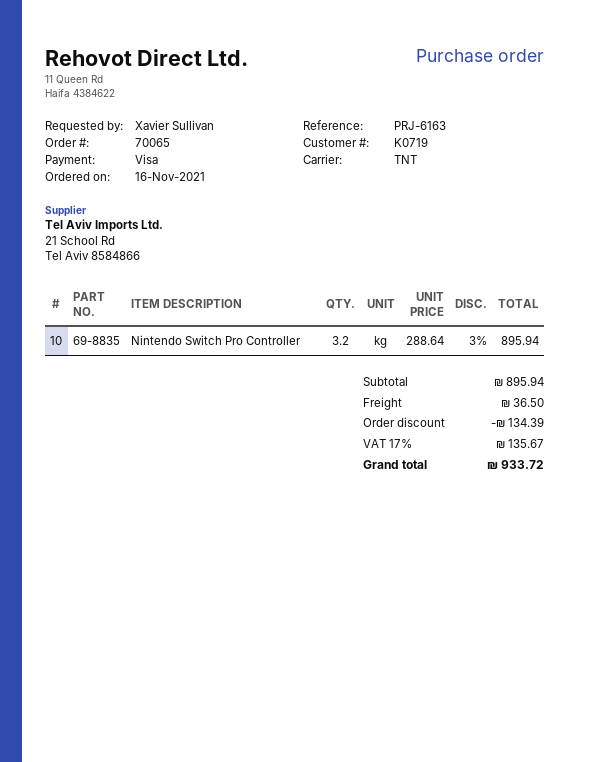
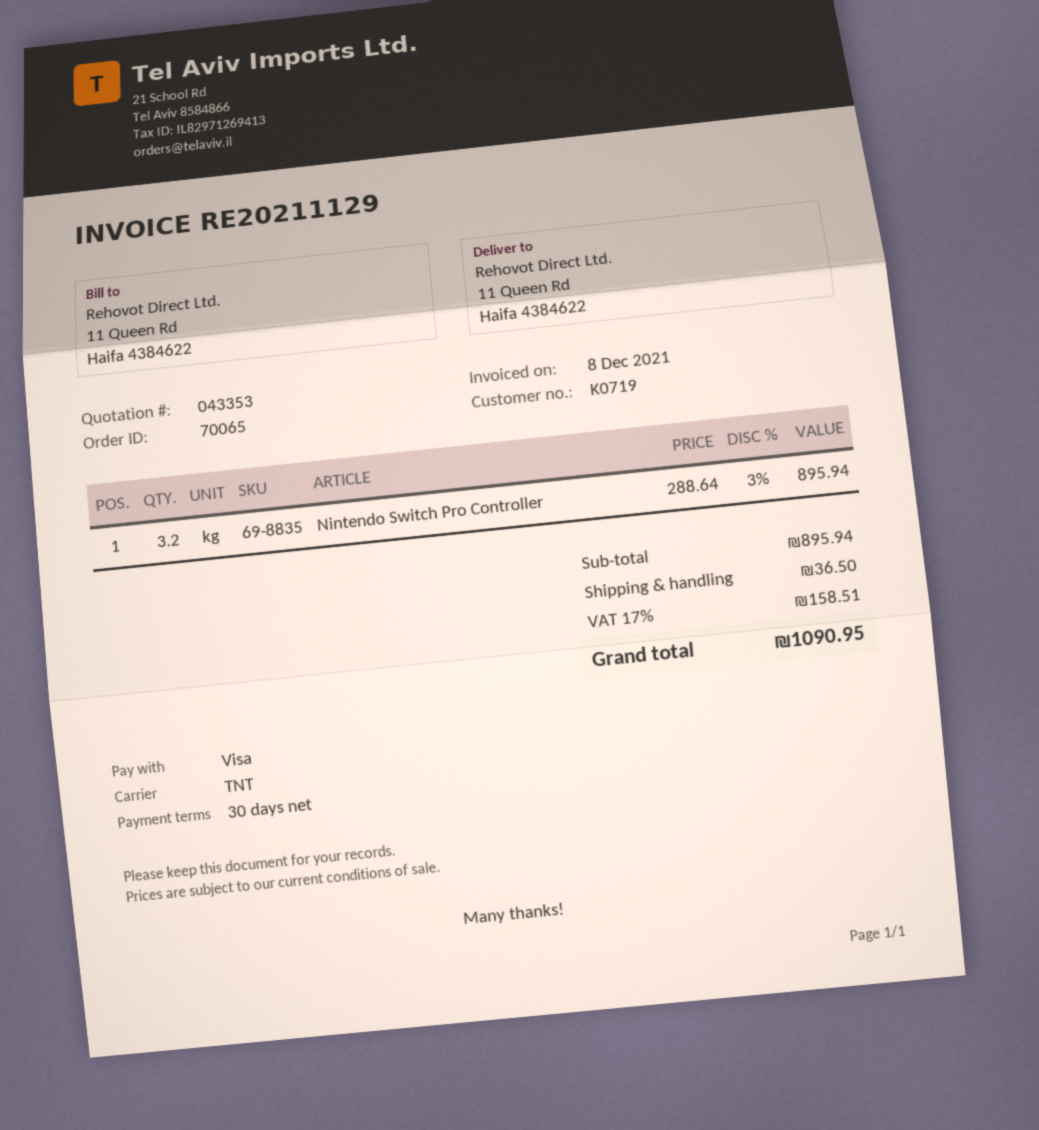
discount: 134.39 -> none
tax: 17% = 135.67 -> 17% = 158.51
total: 933.72 -> 1090.95

